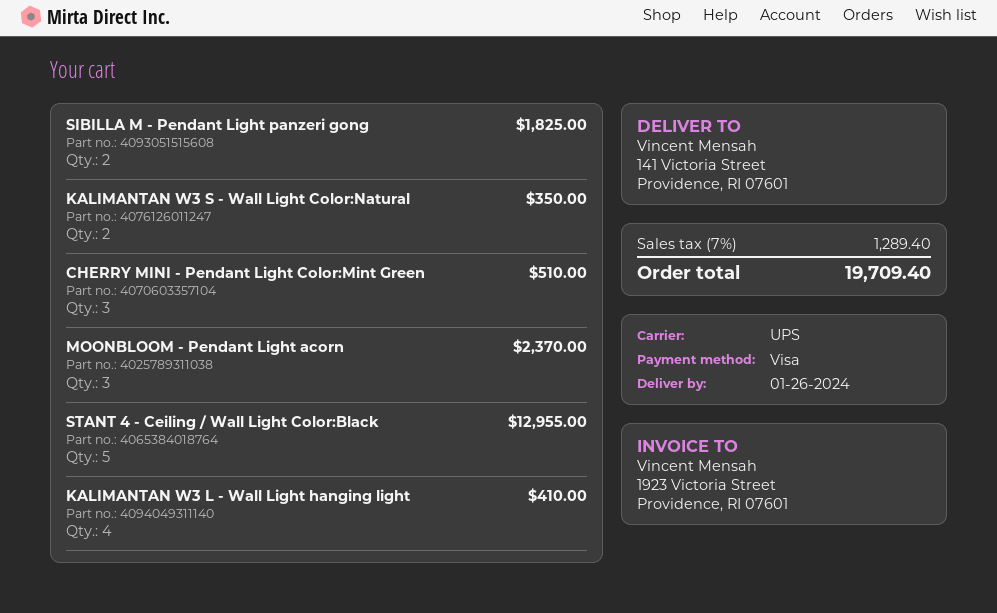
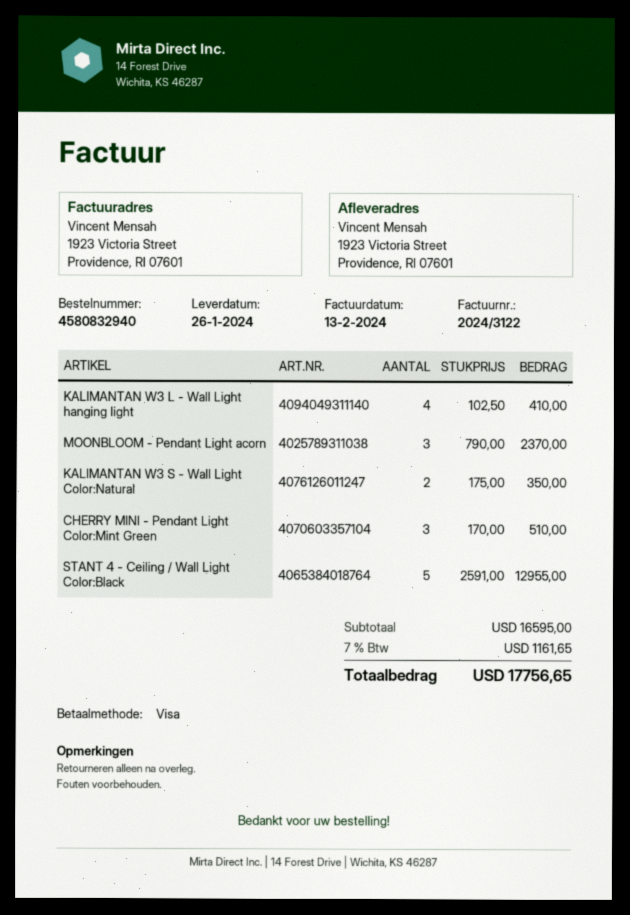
ship to: 141 Victoria Street, Providence, RI 07601 -> 1923 Victoria Street, Providence, RI 07601
SIBILLA M - Pendant Light panzeri gong: 2 for 1825.00 -> none
tax: 7% = 1289.40 -> 7% = 1161.65
total: 19709.40 -> 17756.65

